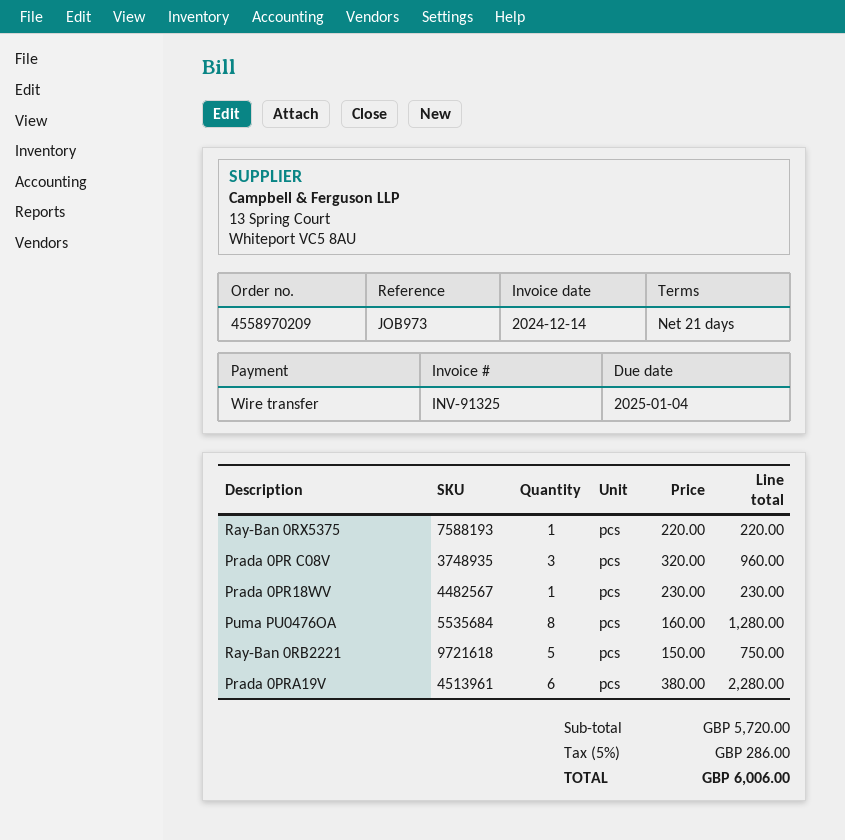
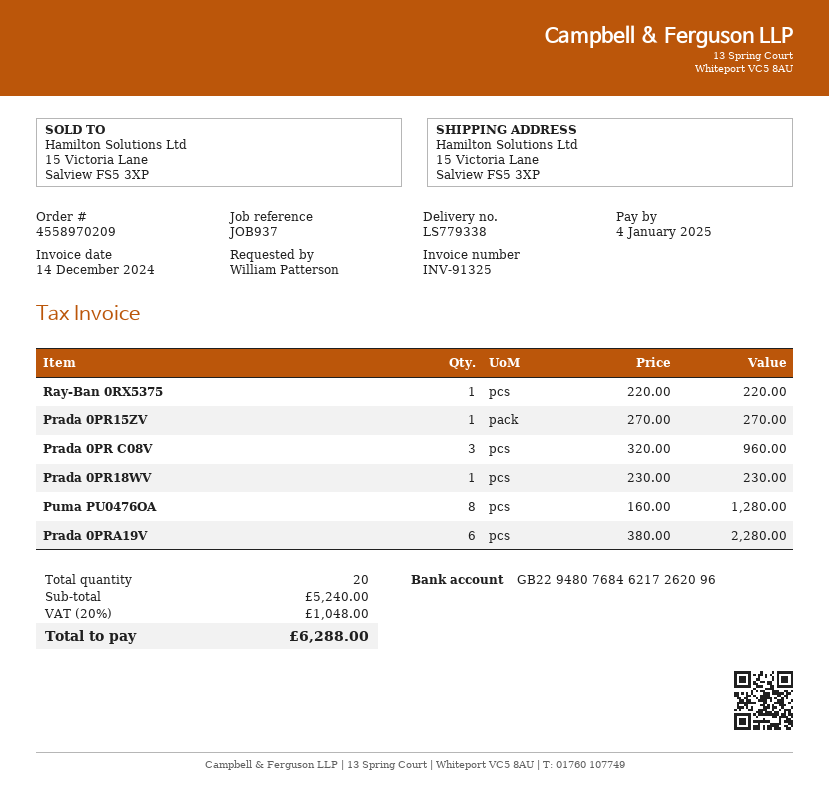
reference: JOB973 -> JOB937
Ray-Ban 0RB2221: 5 x 150.00 = 750.00 -> none
Prada 0PR15ZV: none -> 1 x 270.00 = 270.00
subtotal: 5720.00 -> 5240.00
tax: 5% = 286.00 -> 20% = 1048.00
total: 6006.00 -> 6288.00

